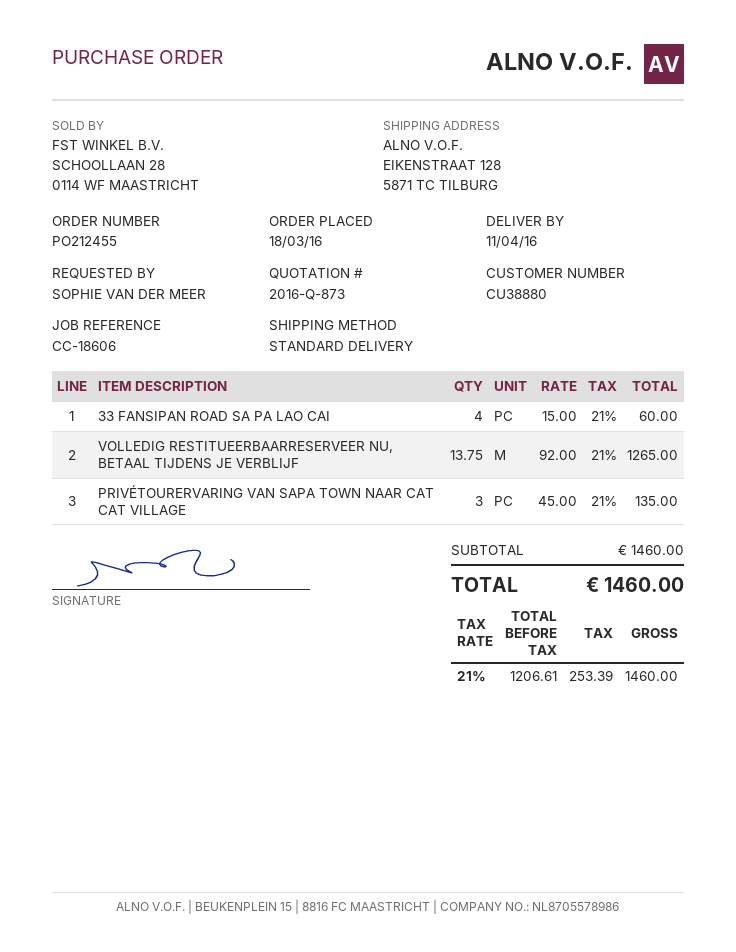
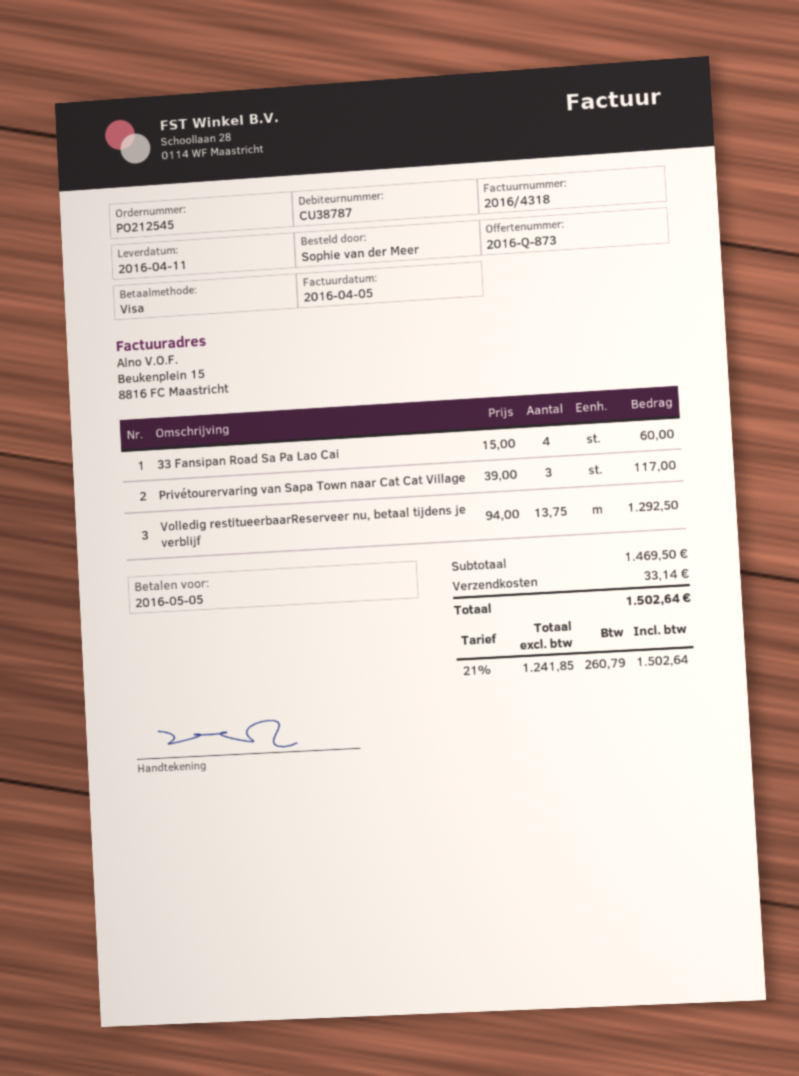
order number: PO212455 -> PO212545
customer number: CU38880 -> CU38787
VOLLEDIG RESTITUEERBAARRESERVEER NU, BETAAL TIJDENS JE VERBLIJF: 13.75 x 92.00 = 1265.00 -> 13.75 x 94.00 = 1292.50
PRIVÉTOURERVARING VAN SAPA TOWN NAAR CAT CAT VILLAGE: 3 x 45.00 = 135.00 -> 3 x 39.00 = 117.00
subtotal: 1460.00 -> 1469.50
shipping: none -> 33.14
net: 1206.61 -> 1241.85
tax: 21% = 253.39 -> 21% = 260.79
total: 1460.00 -> 1502.64

